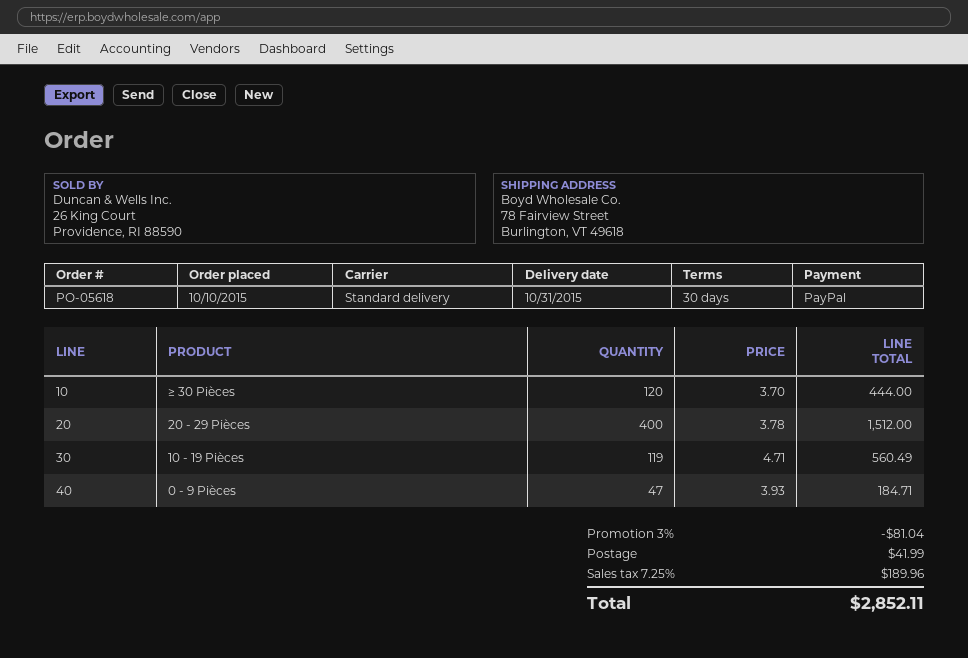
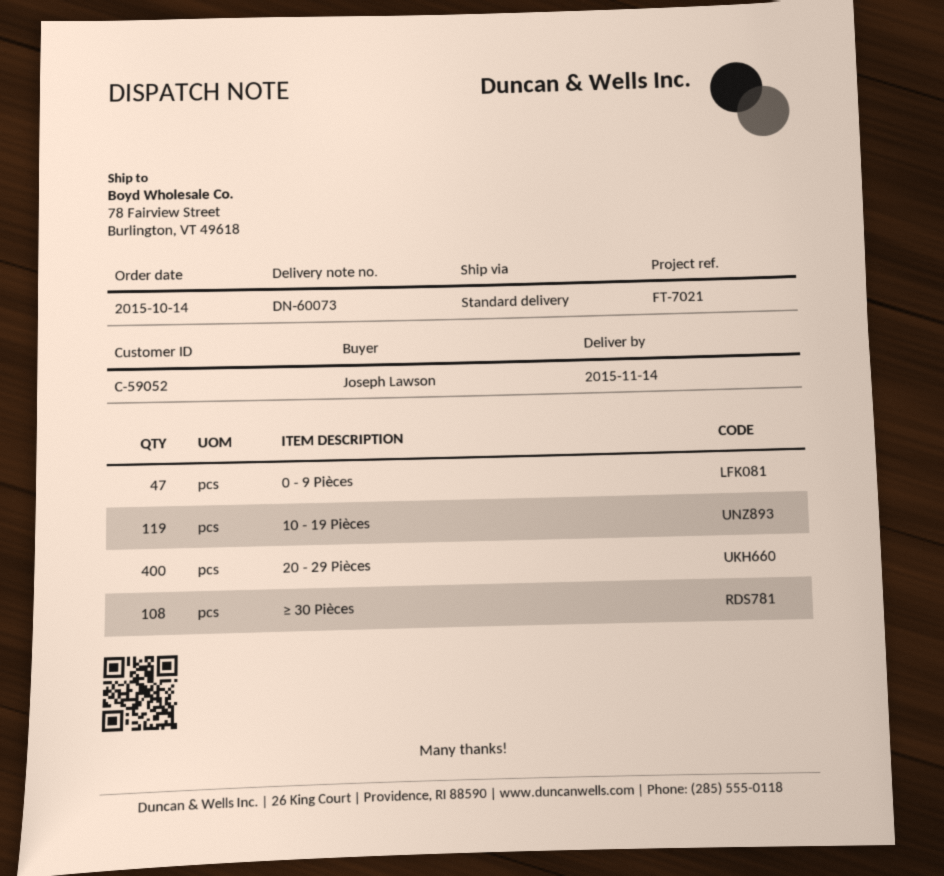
order date: 2015-10-10 -> 2015-10-14
delivery date: 2015-10-31 -> 2015-11-14
≥ 30 Pièces: 120 -> 108

